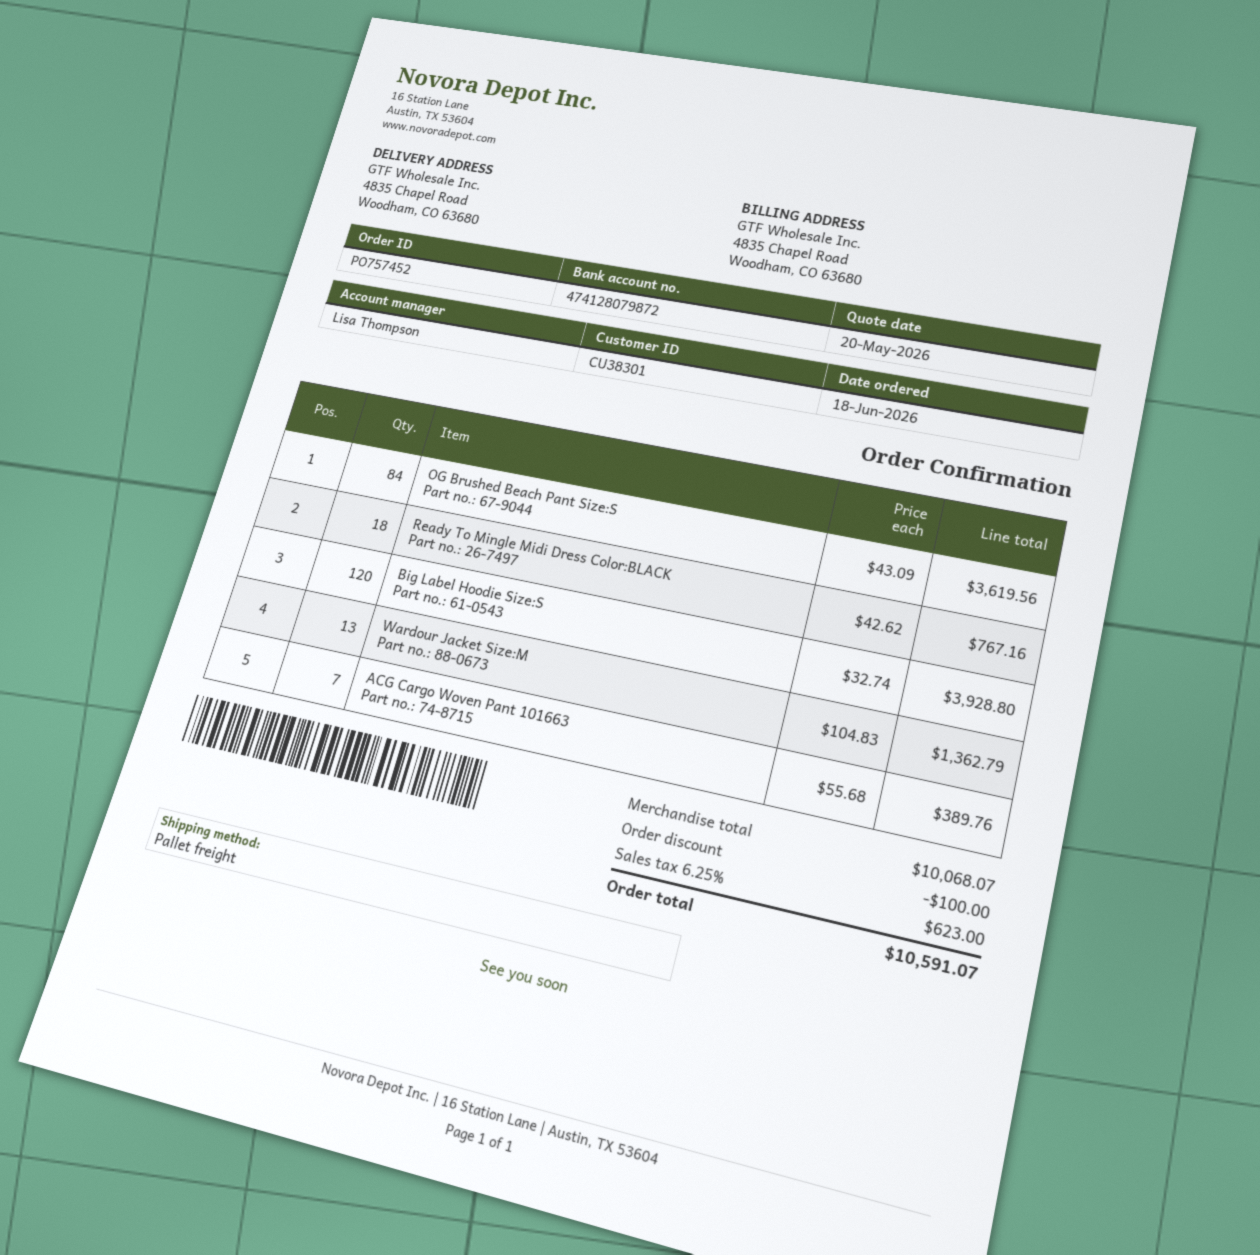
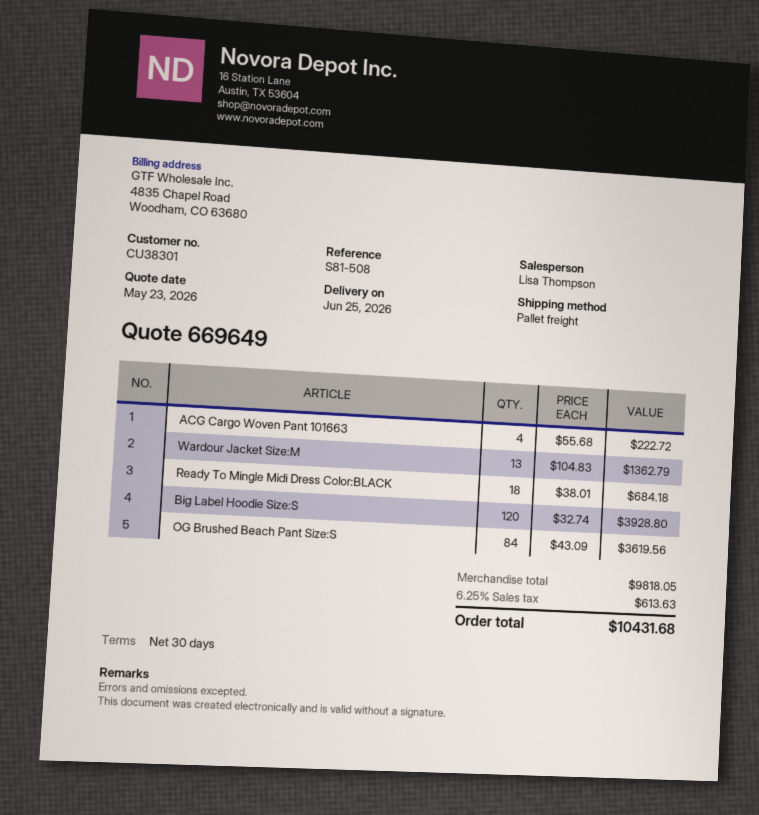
quote date: 2026-05-20 -> 2026-05-23
Ready To Mingle Midi Dress Color:BLACK: 18 x 42.62 = 767.16 -> 18 x 38.01 = 684.18
ACG Cargo Woven Pant 101663: 7 x 55.68 = 389.76 -> 4 x 55.68 = 222.72
subtotal: 10068.07 -> 9818.05
discount: 100.00 -> none
tax: 6.25% = 623.00 -> 6.25% = 613.63
total: 10591.07 -> 10431.68

